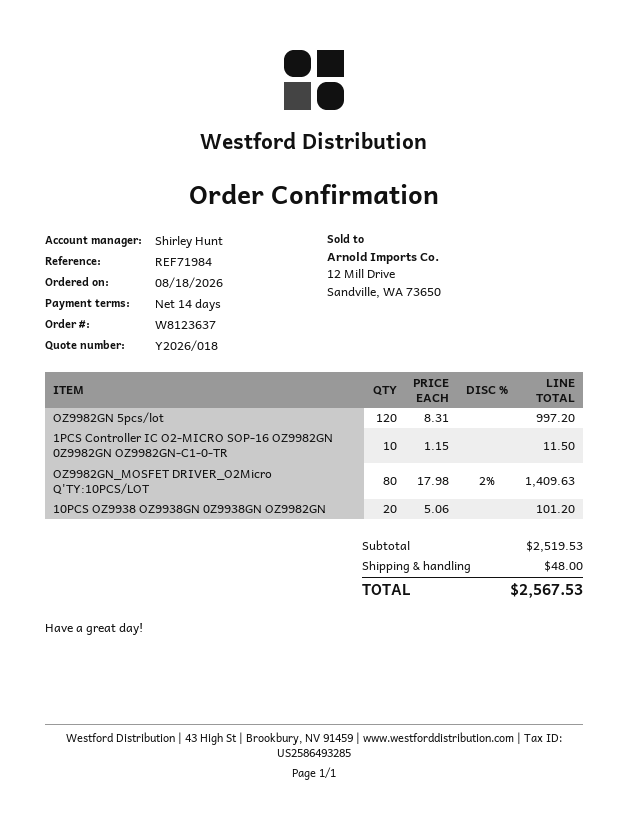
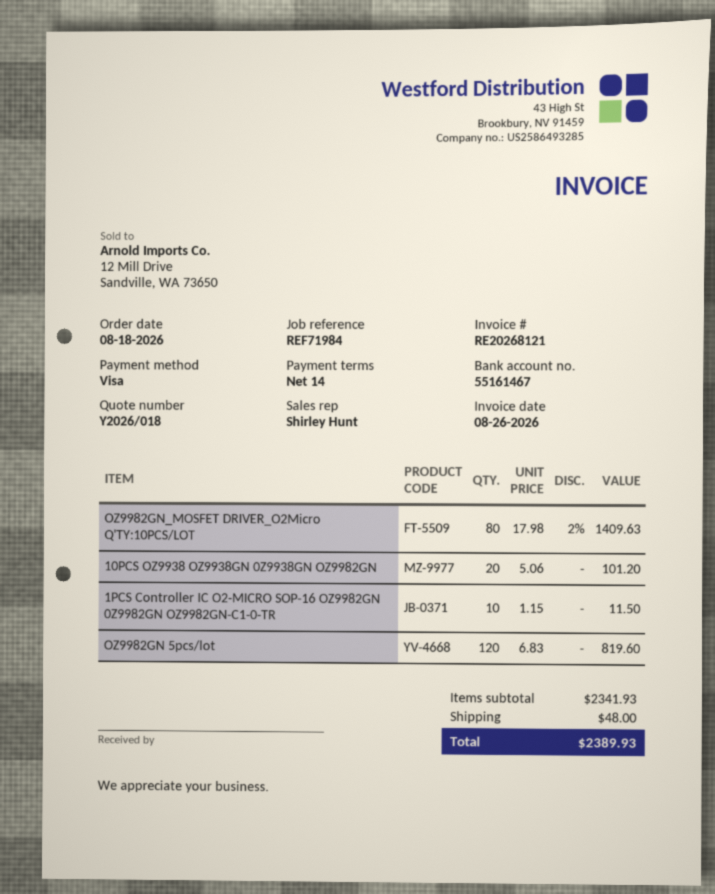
OZ9982GN 5pcs/lot: 120 x 8.31 = 997.20 -> 120 x 6.83 = 819.60
subtotal: 2519.53 -> 2341.93
total: 2567.53 -> 2389.93

